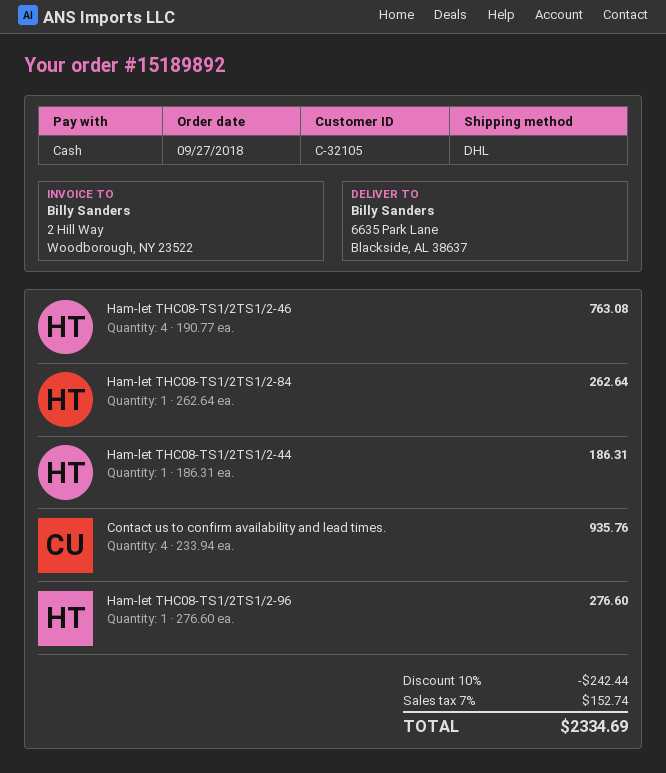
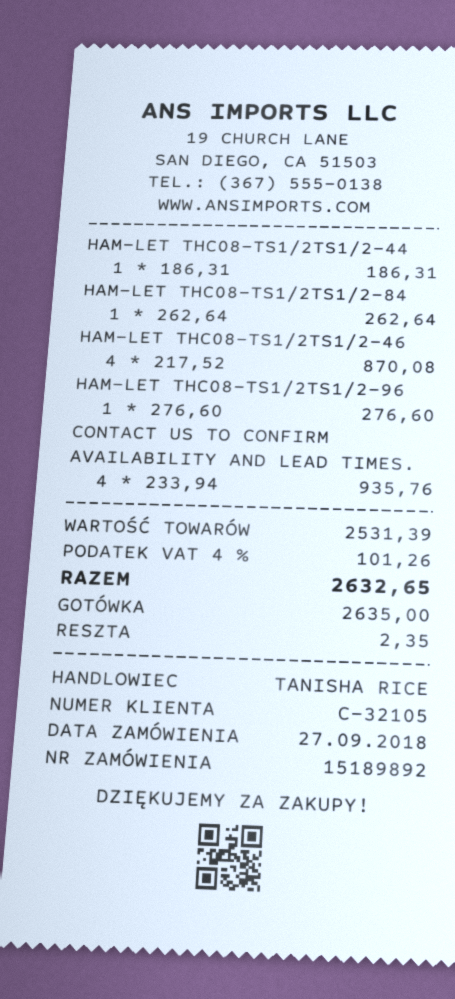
Ham-let THC08-TS1/2TS1/2-46: 4 x 190.77 = 763.08 -> 4 x 217.52 = 870.08
discount: 10% = 242.44 -> none
tax: 7% = 152.74 -> 4% = 101.26
total: 2334.69 -> 2632.65

